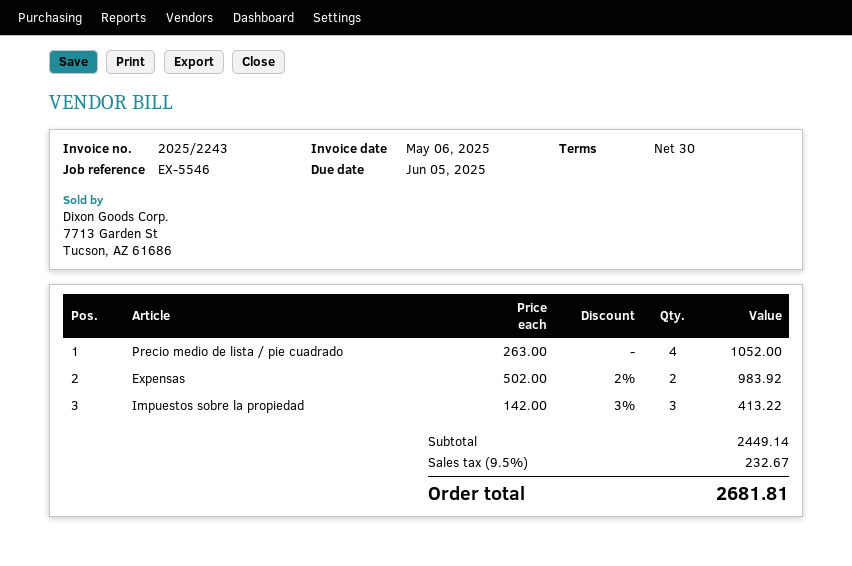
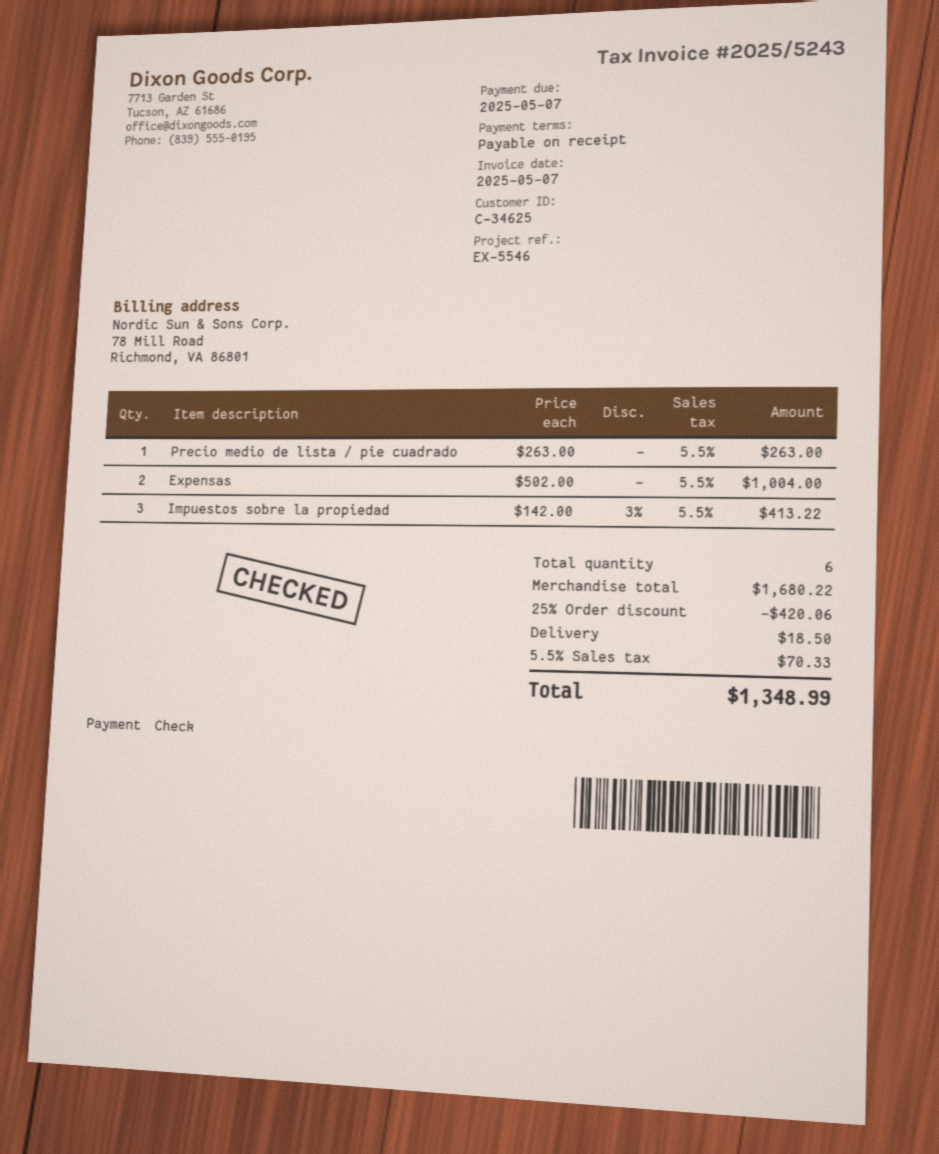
invoice number: 2025/2243 -> 2025/5243
invoice date: 2025-05-06 -> 2025-05-07
payment terms: 30 days -> on receipt
due date: 2025-06-05 -> 2025-05-07
Precio medio de lista / pie cuadrado: 4 x 263.00 = 1052.00 -> 1 x 263.00 = 263.00
Expensas: 2 x 502.00 - 2% = 983.92 -> 2 x 502.00 = 1004.00
subtotal: 2449.14 -> 1680.22
discount: none -> 25% = 420.06
shipping: none -> 18.50
tax: 9.5% = 232.67 -> 5.5% = 70.33
total: 2681.81 -> 1348.99

